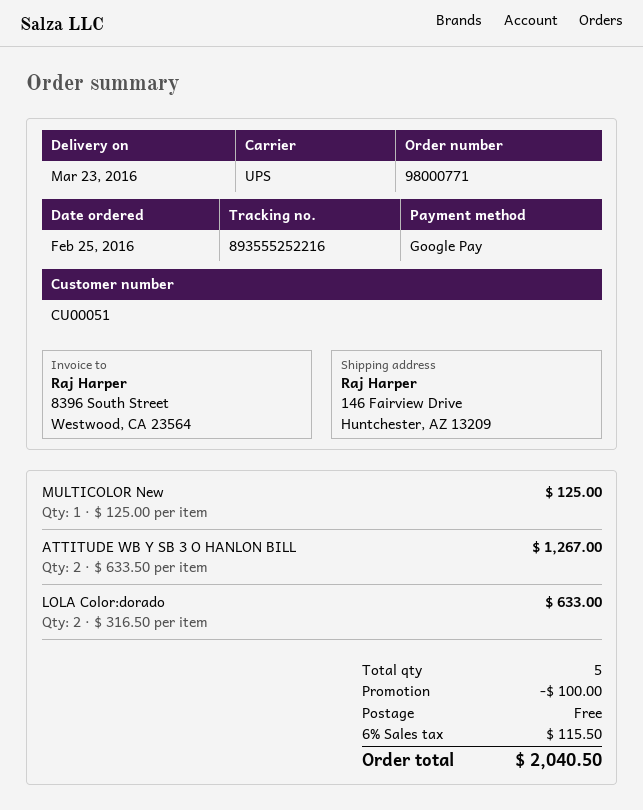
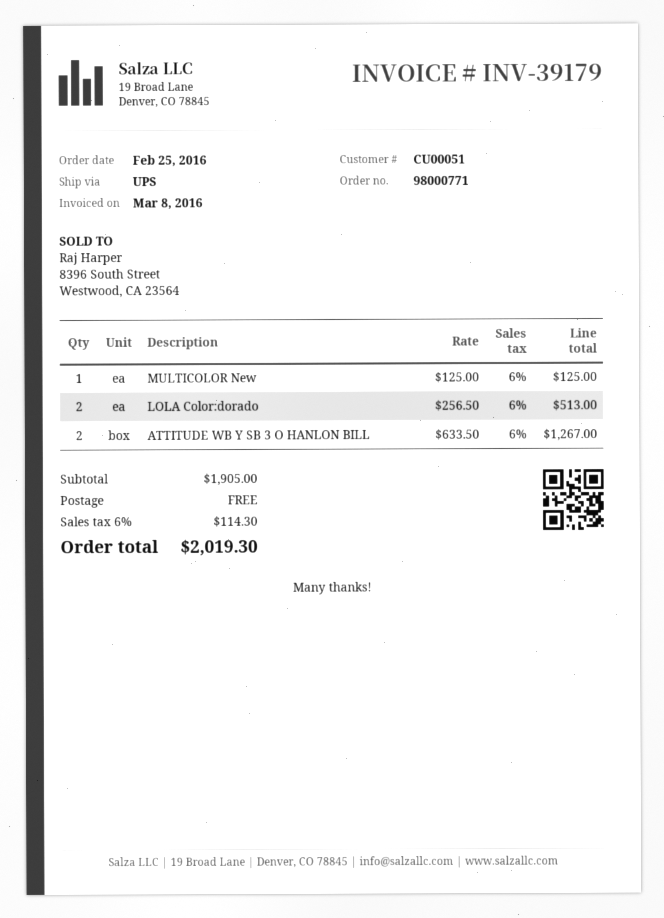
LOLA Color:dorado: 2 x 316.50 = 633.00 -> 2 x 256.50 = 513.00
discount: 100.00 -> none
tax: 6% = 115.50 -> 6% = 114.30
total: 2040.50 -> 2019.30

